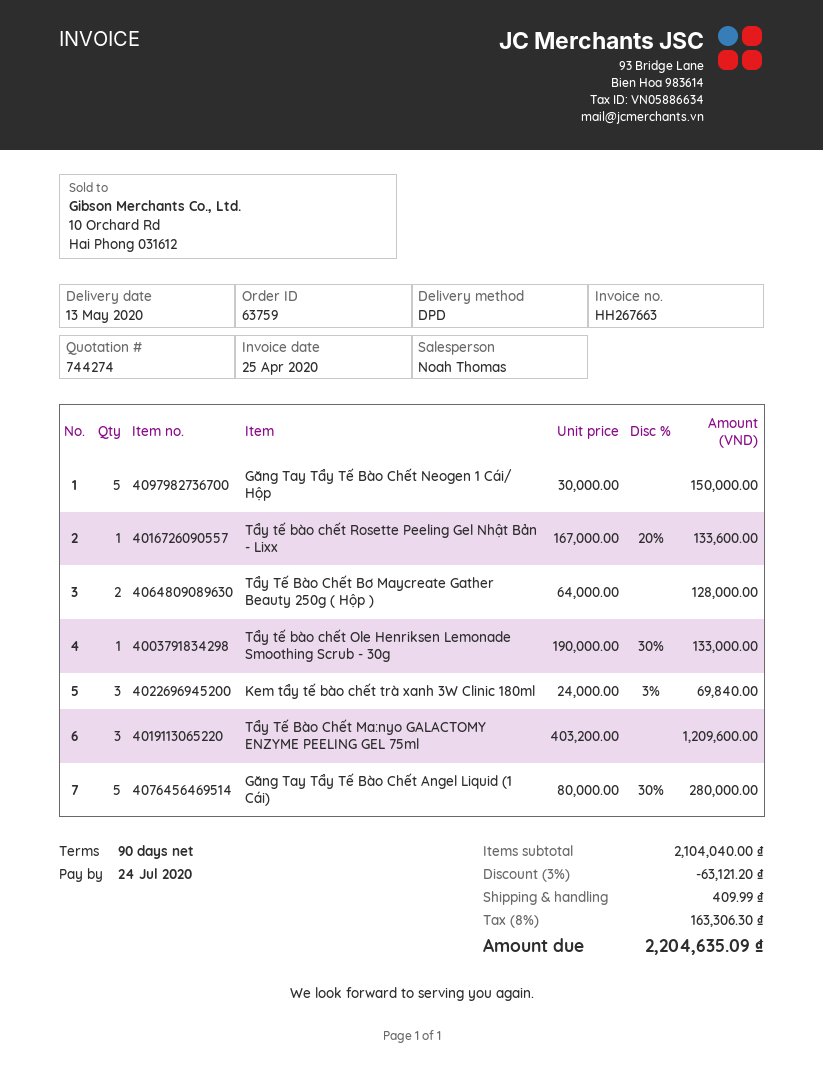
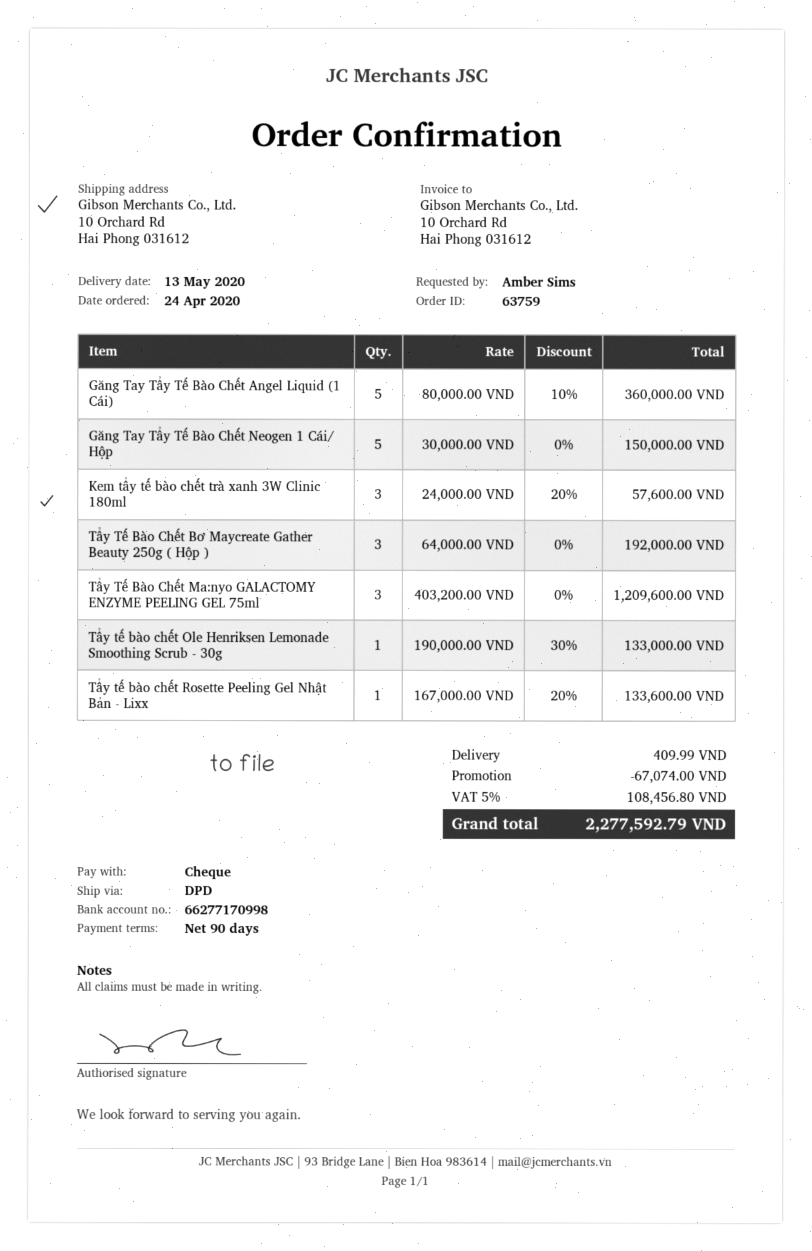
Tẩy Tế Bào Chết Bơ Maycreate Gather Beauty 250g ( Hộp ): 2 x 64000.00 = 128000.00 -> 3 x 64000.00 = 192000.00
Kem tẩy tế bào chết trà xanh 3W Clinic 180ml: 3 x 24000.00 - 3% = 69840.00 -> 3 x 24000.00 - 20% = 57600.00
Găng Tay Tẩy Tế Bào Chết Angel Liquid (1 Cái): 5 x 80000.00 - 30% = 280000.00 -> 5 x 80000.00 - 10% = 360000.00
discount: 63121.20 -> 67074.00
tax: 8% = 163306.30 -> 5% = 108456.80
total: 2204635.09 -> 2277592.79

